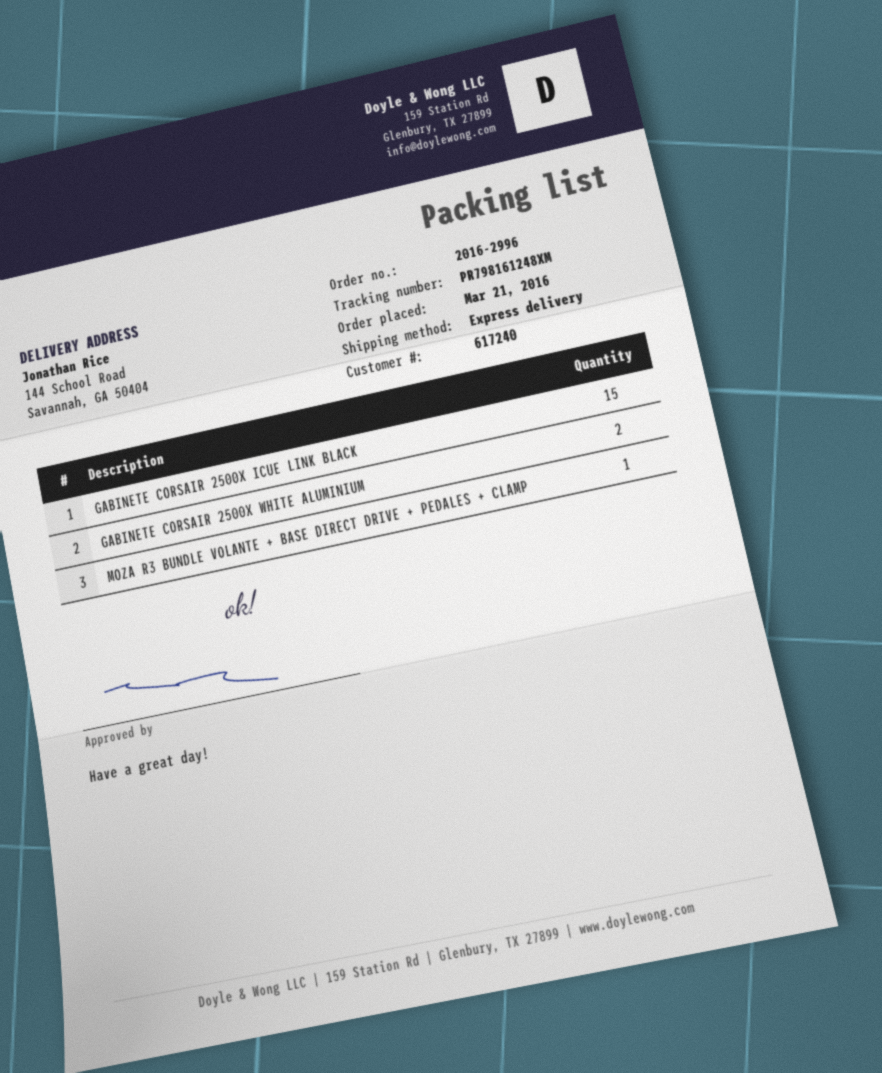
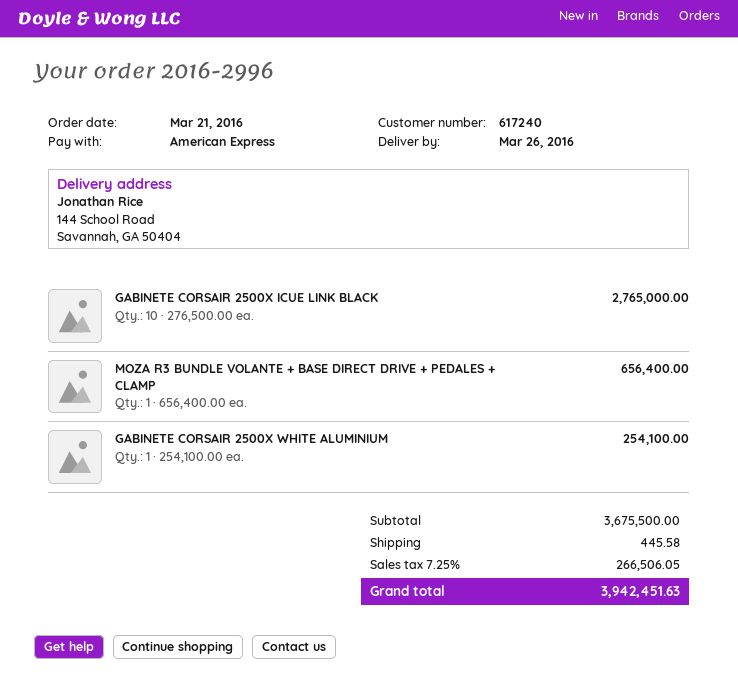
GABINETE CORSAIR 2500X ICUE LINK BLACK: 15 -> 10
GABINETE CORSAIR 2500X WHITE ALUMINIUM: 2 -> 1

